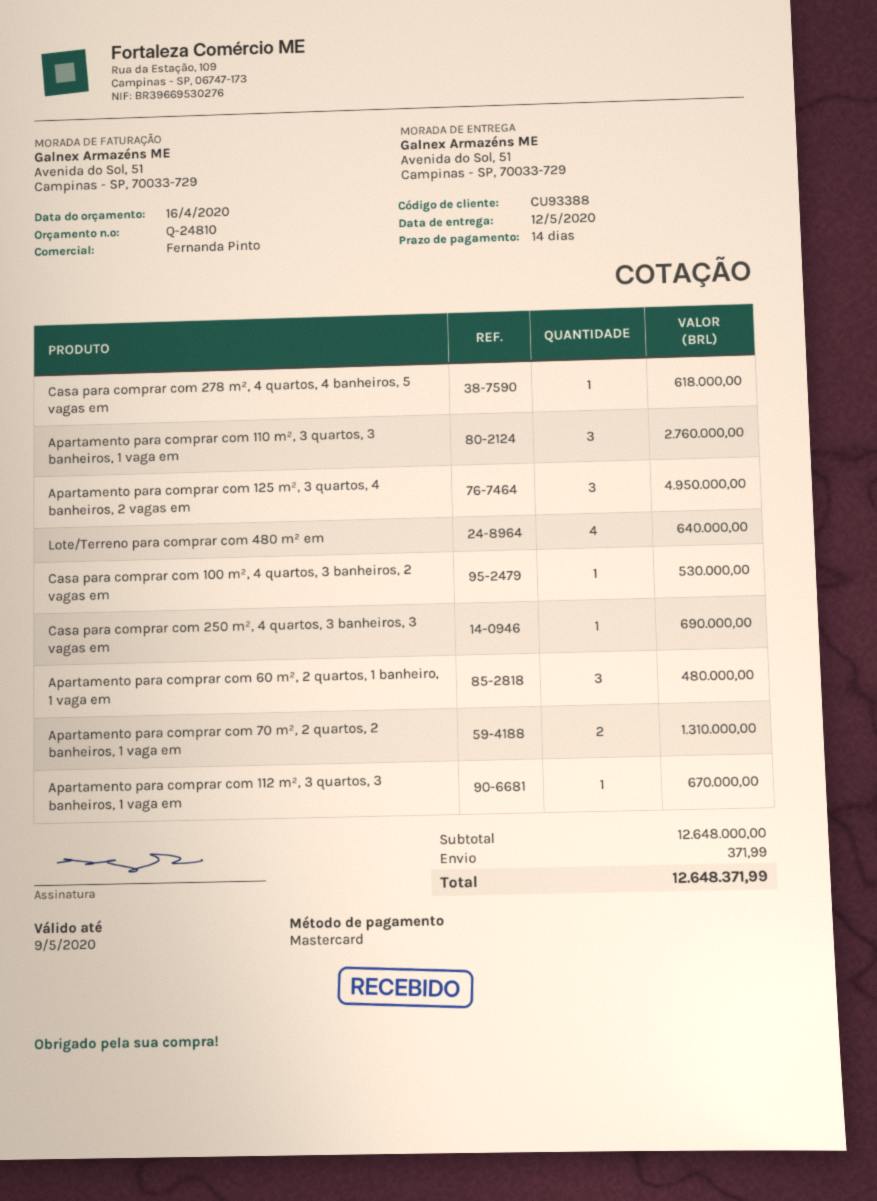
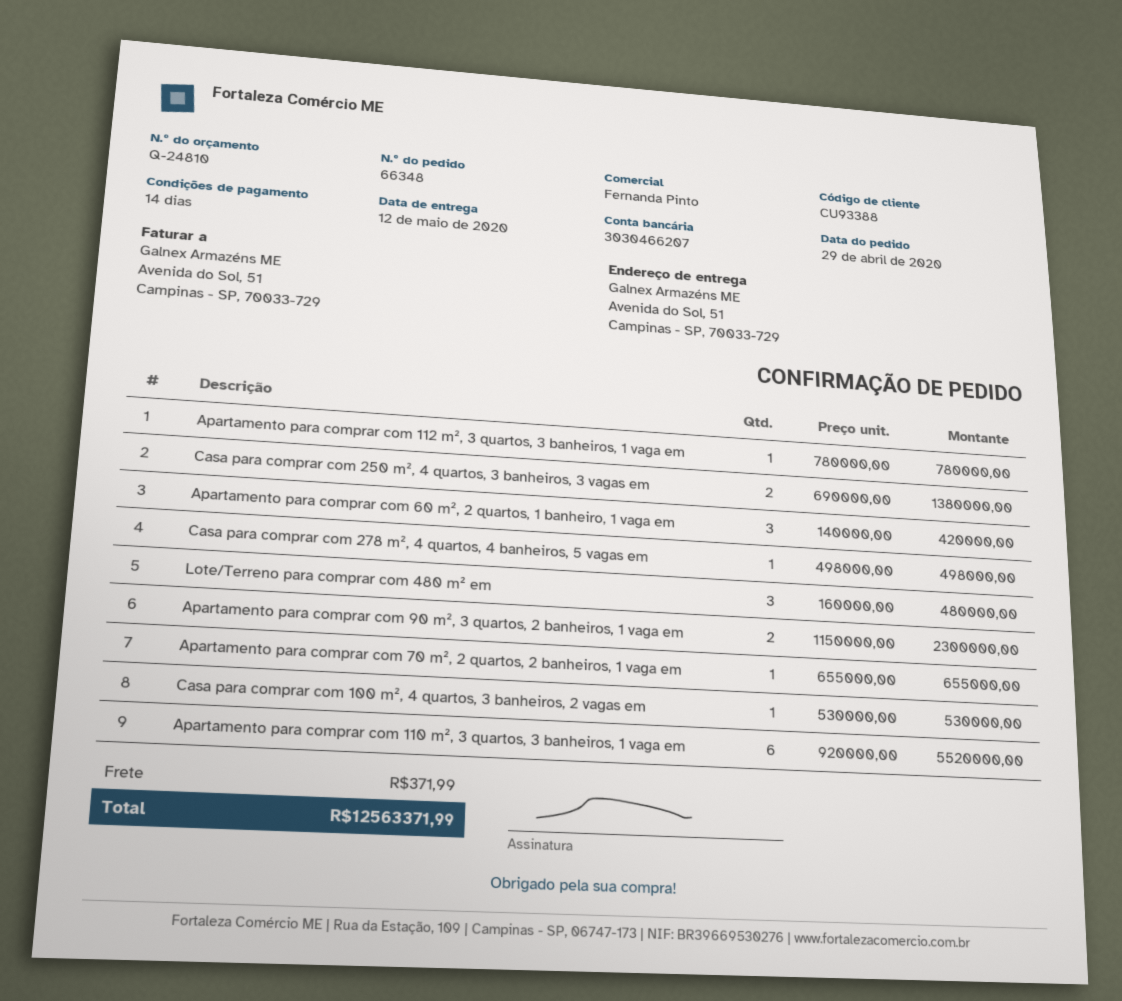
Casa para comprar com 278 m², 4 quartos, 4 banheiros, 5 vagas em: 1 for 618000.00 -> 1 for 498000.00
Apartamento para comprar com 110 m², 3 quartos, 3 banheiros, 1 vaga em: 3 for 2760000.00 -> 6 for 5520000.00
Apartamento para comprar com 125 m², 3 quartos, 4 banheiros, 2 vagas em: 3 for 4950000.00 -> none
Lote/Terreno para comprar com 480 m² em: 4 for 640000.00 -> 3 for 480000.00
Casa para comprar com 250 m², 4 quartos, 3 banheiros, 3 vagas em: 1 for 690000.00 -> 2 for 1380000.00
Apartamento para comprar com 60 m², 2 quartos, 1 banheiro, 1 vaga em: 3 for 480000.00 -> 3 for 420000.00
Apartamento para comprar com 70 m², 2 quartos, 2 banheiros, 1 vaga em: 2 for 1310000.00 -> 1 for 655000.00
Apartamento para comprar com 112 m², 3 quartos, 3 banheiros, 1 vaga em: 1 for 670000.00 -> 1 for 780000.00
Apartamento para comprar com 90 m², 3 quartos, 2 banheiros, 1 vaga em: none -> 2 for 2300000.00
total: 12648371.99 -> 12563371.99

